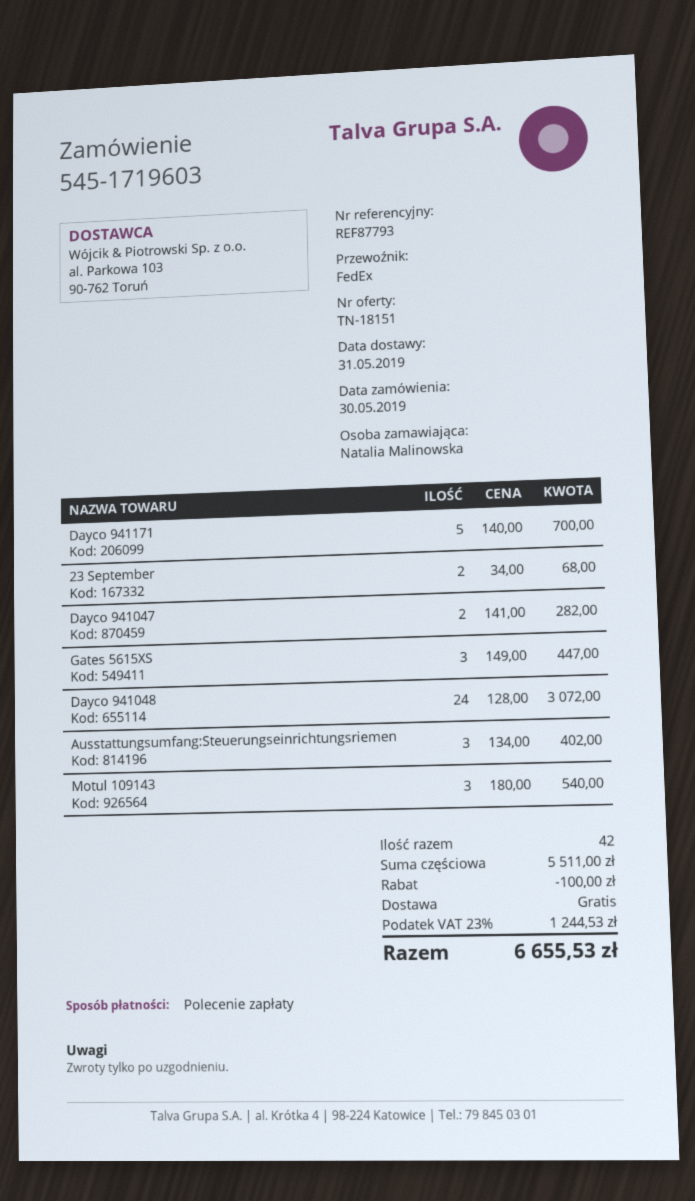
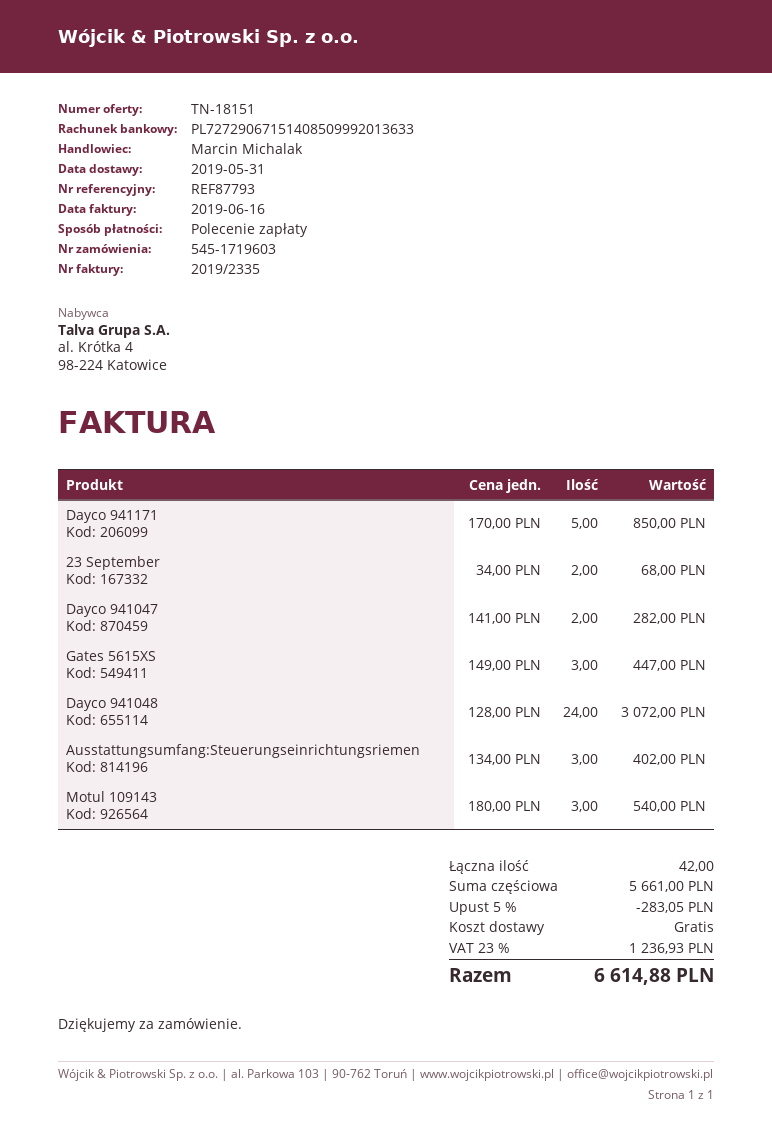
Dayco 941171: 5 x 140.00 = 700.00 -> 5 x 170.00 = 850.00
subtotal: 5511.00 -> 5661.00
discount: 100.00 -> 283.05
tax: 23% = 1244.53 -> 23% = 1236.93
total: 6655.53 -> 6614.88

